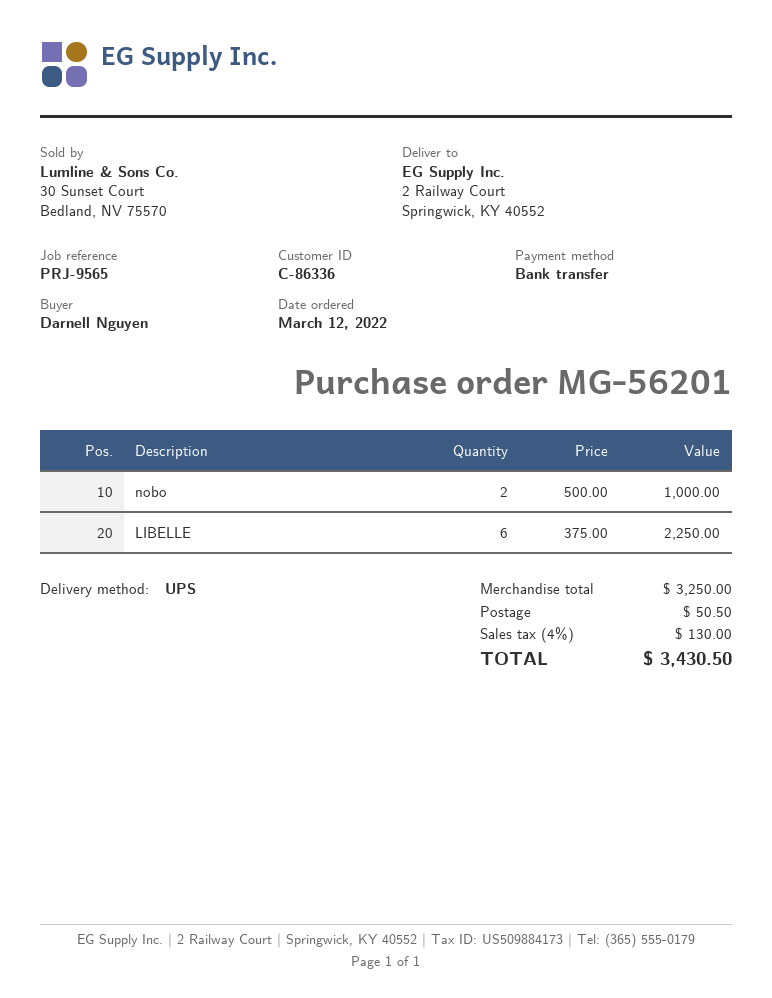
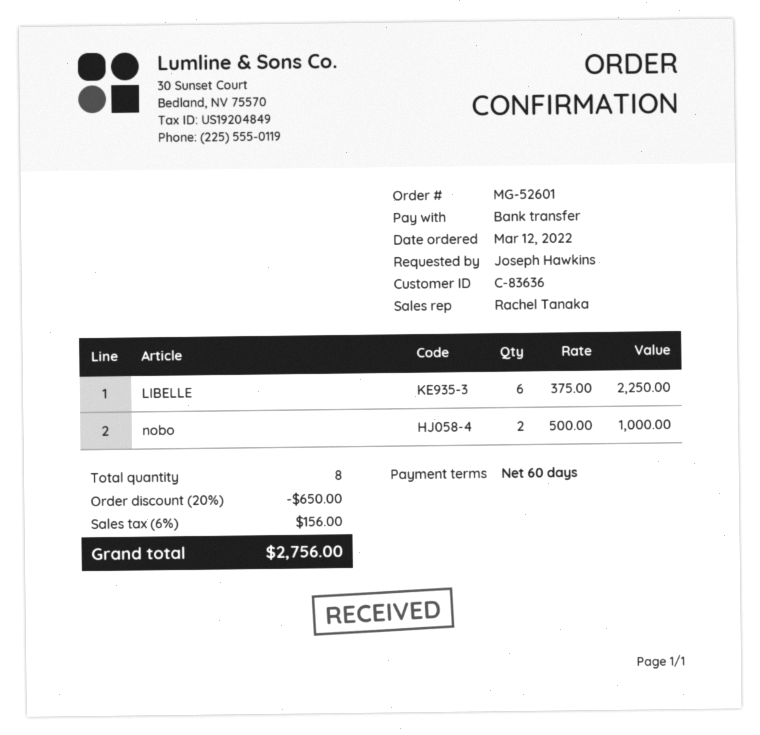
order number: MG-56201 -> MG-52601
customer number: C-86336 -> C-83636
ordered by: Darnell Nguyen -> Joseph Hawkins
discount: none -> 20% = 650.00
shipping: 50.50 -> none
tax: 4% = 130.00 -> 6% = 156.00
total: 3430.50 -> 2756.00

